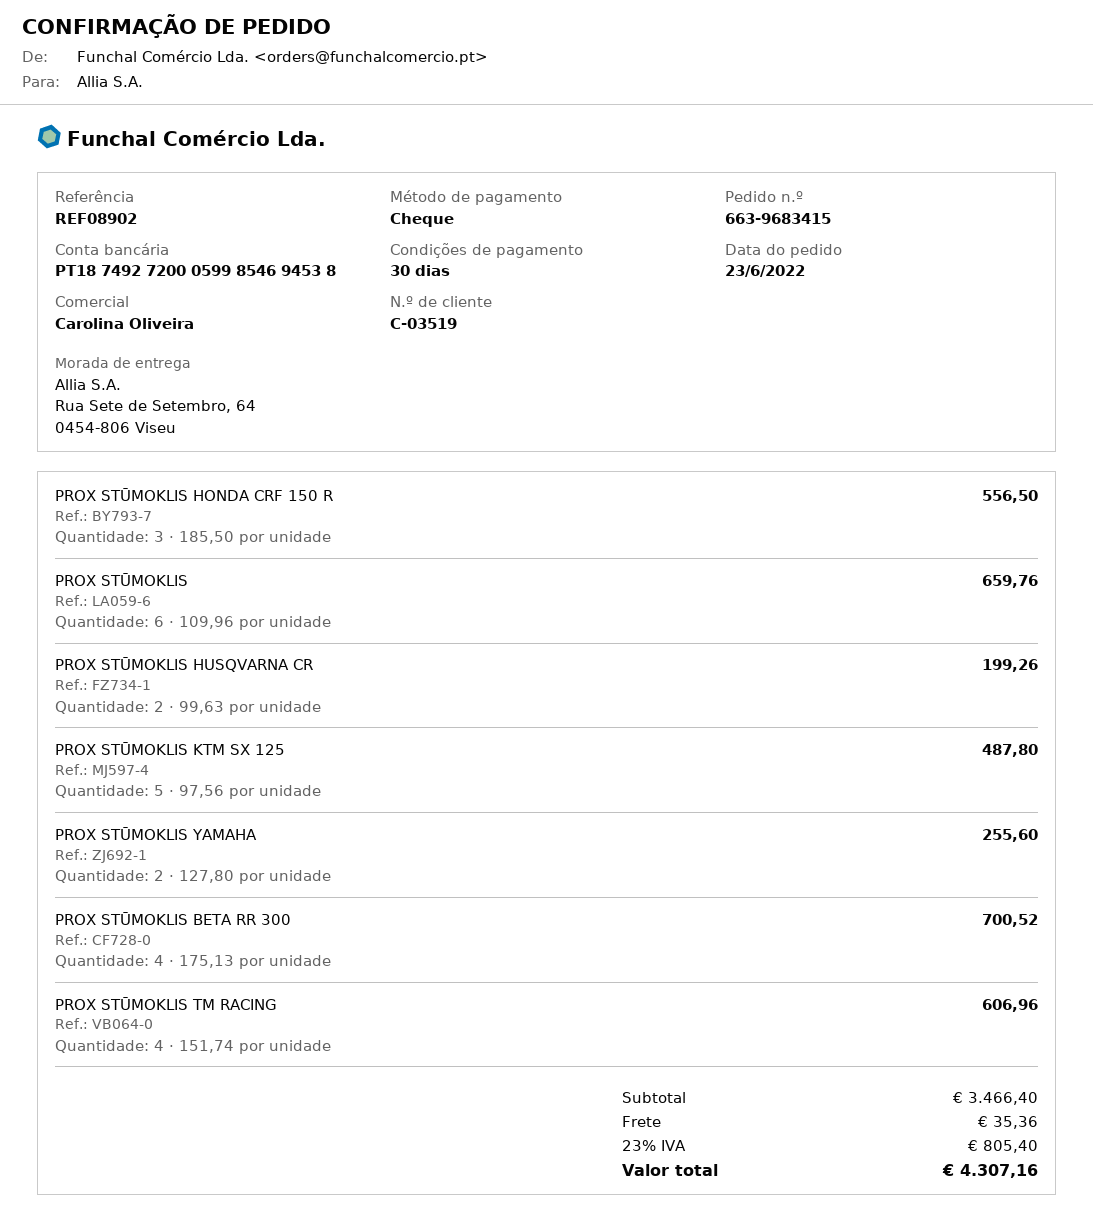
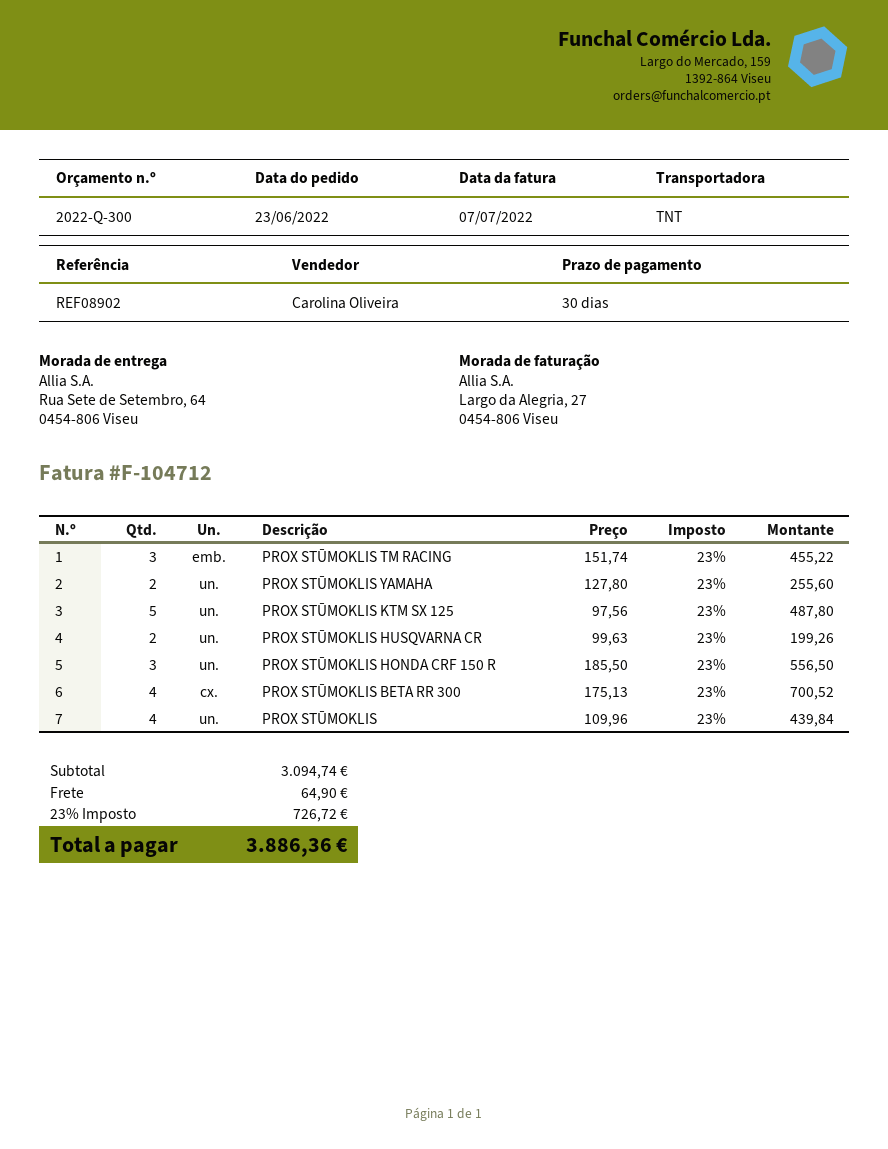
PROX STŪMOKLIS: 6 x 109.96 = 659.76 -> 4 x 109.96 = 439.84
PROX STŪMOKLIS TM RACING: 4 x 151.74 = 606.96 -> 3 x 151.74 = 455.22
subtotal: 3466.40 -> 3094.74
shipping: 35.36 -> 64.90
tax: 23% = 805.40 -> 23% = 726.72
total: 4307.16 -> 3886.36

